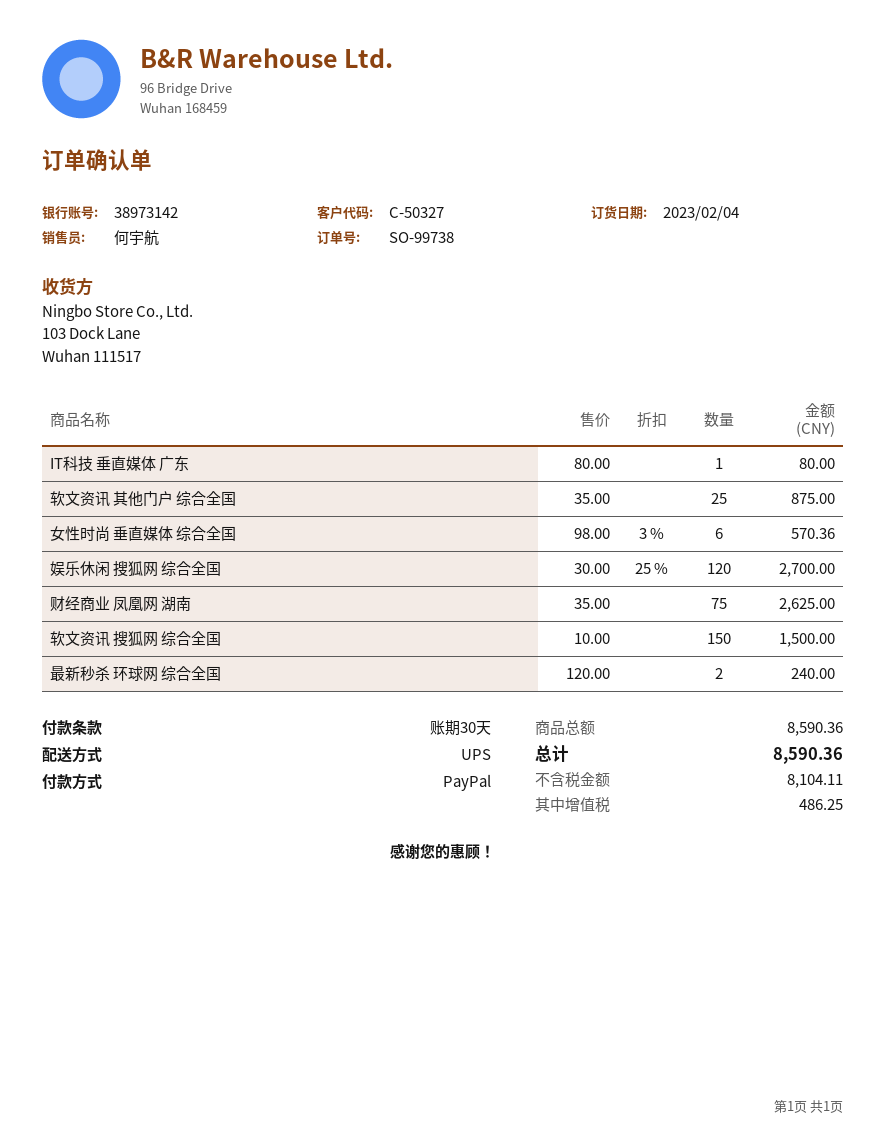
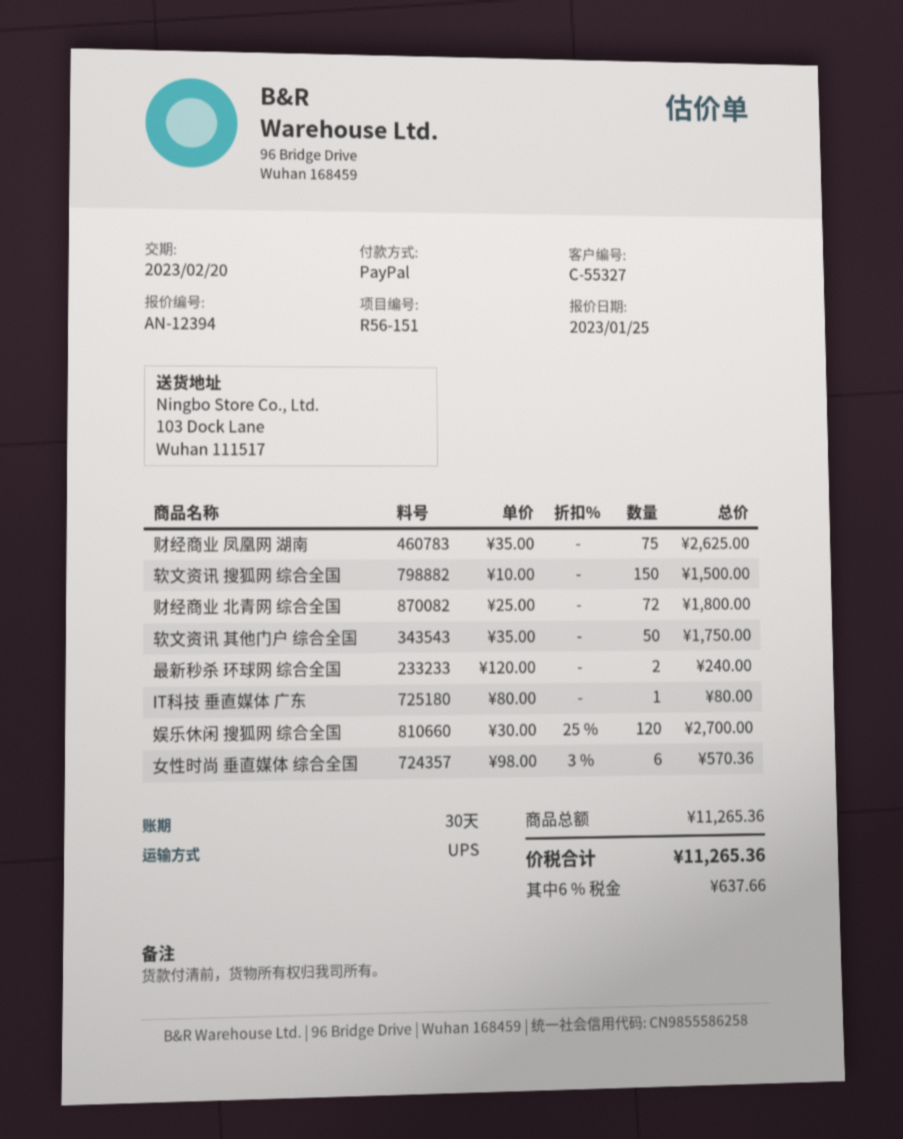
customer number: C-50327 -> C-55327
软文资讯 其他门户 综合全国: 25 x 35.00 = 875.00 -> 50 x 35.00 = 1750.00
财经商业 北青网 综合全国: none -> 72 x 25.00 = 1800.00
subtotal: 8590.36 -> 11265.36
tax: 486.25 -> 637.66
total: 8590.36 -> 11265.36

